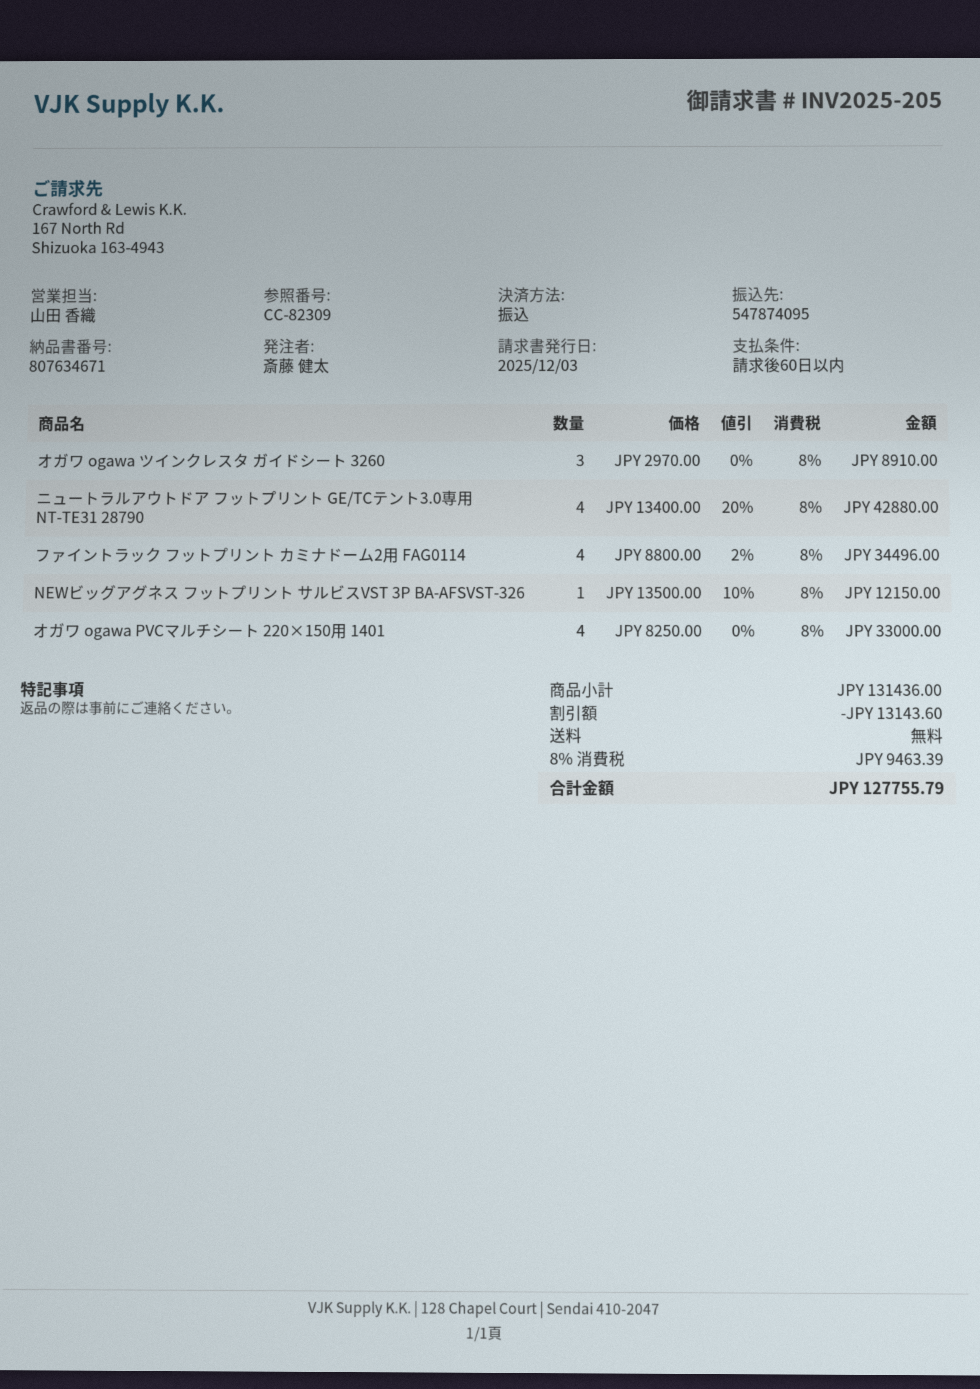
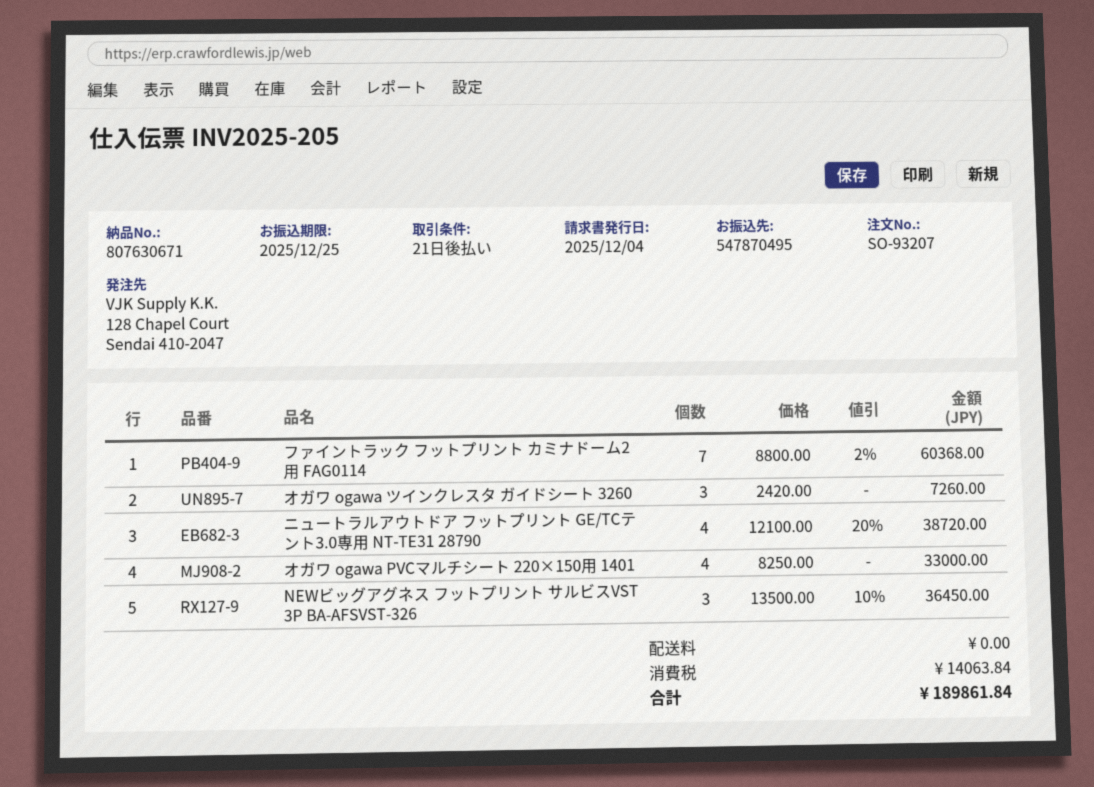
delivery note number: 807634671 -> 807630671
invoice date: 2025-12-03 -> 2025-12-04
payment terms: 60 days -> 21 days
bank account: 547874095 -> 547870495
オガワ ogawa ツインクレスタ ガイドシート 3260: 3 x 2970.00 = 8910.00 -> 3 x 2420.00 = 7260.00
ニュートラルアウトドア フットプリント GE/TCテント3.0専用 NT-TE31 28790: 4 x 13400.00 - 20% = 42880.00 -> 4 x 12100.00 - 20% = 38720.00
ファイントラック フットプリント カミナドーム2用 FAG0114: 4 x 8800.00 - 2% = 34496.00 -> 7 x 8800.00 - 2% = 60368.00
NEWビッグアグネス フットプリント サルビスVST 3P BA-AFSVST-326: 1 x 13500.00 - 10% = 12150.00 -> 3 x 13500.00 - 10% = 36450.00
discount: 13143.60 -> none
tax: 9463.39 -> 14063.84
total: 127755.79 -> 189861.84

